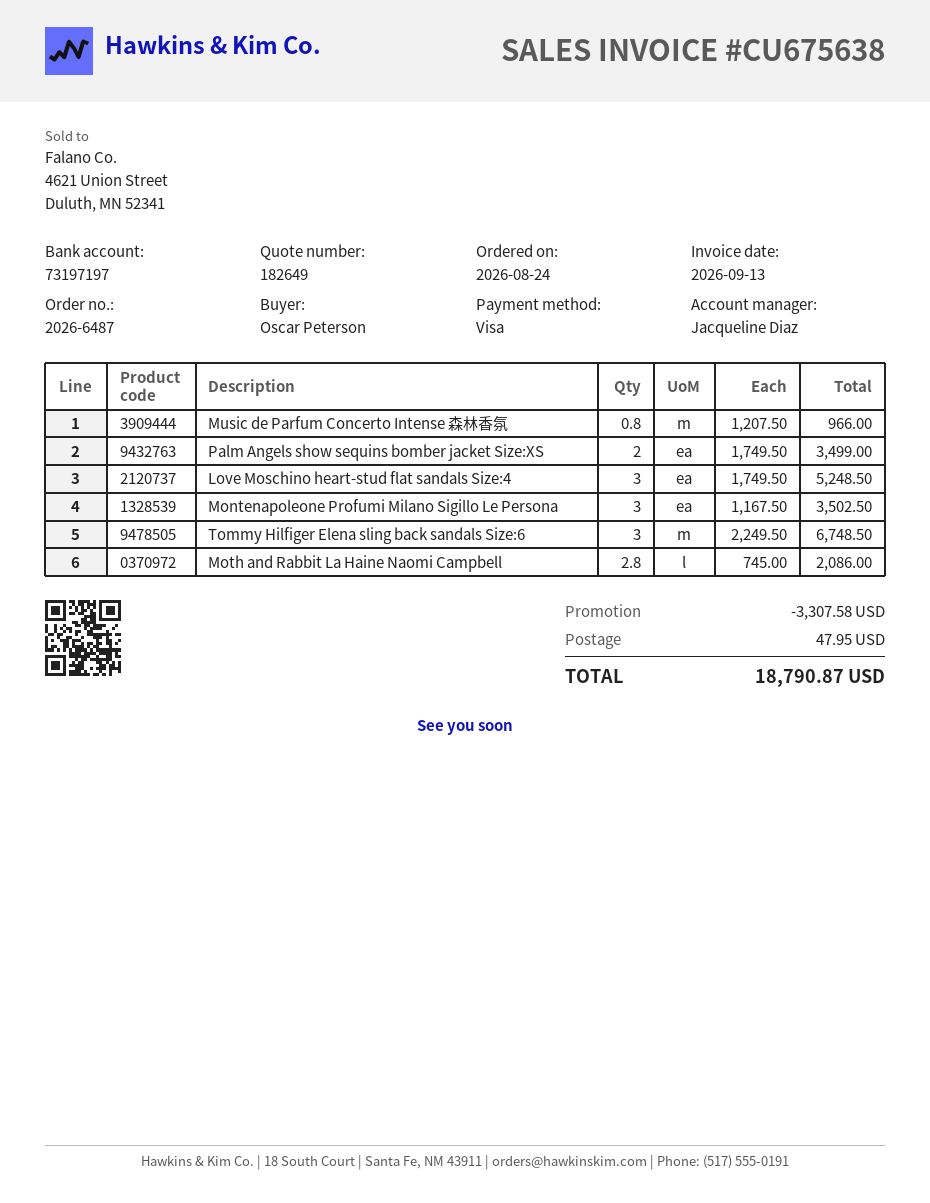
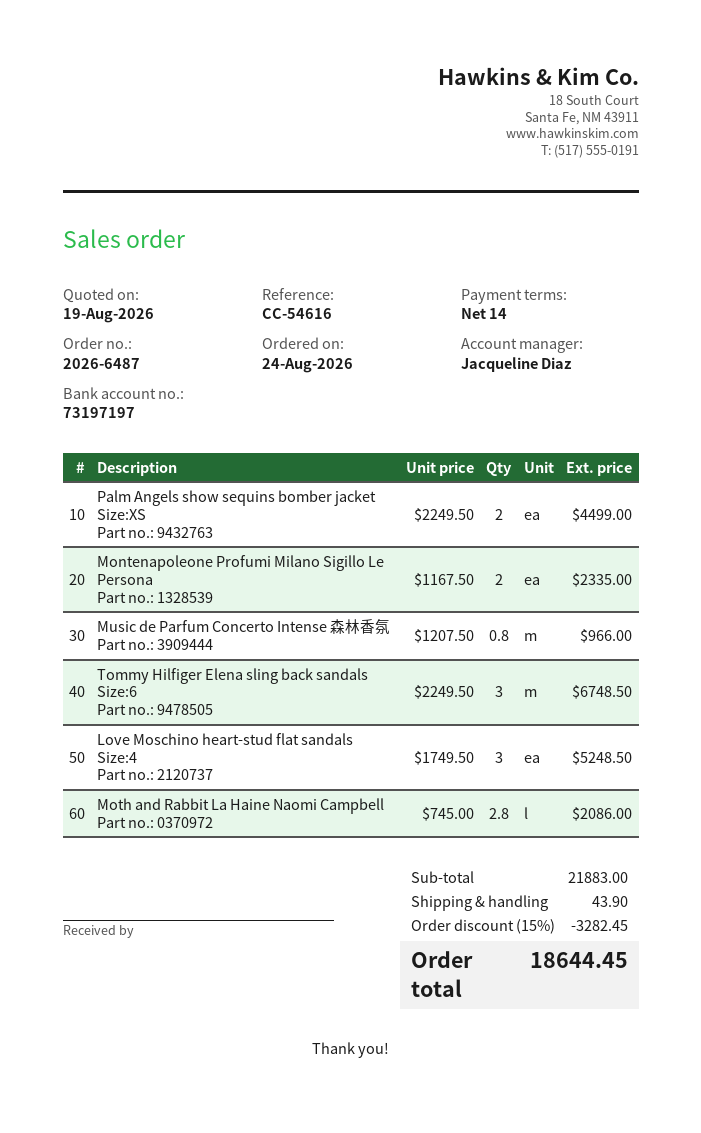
Palm Angels show sequins bomber jacket Size:XS: 2 x 1749.50 = 3499.00 -> 2 x 2249.50 = 4499.00
Montenapoleone Profumi Milano Sigillo Le Persona: 3 x 1167.50 = 3502.50 -> 2 x 1167.50 = 2335.00
discount: 3307.58 -> 3282.45
shipping: 47.95 -> 43.90
total: 18790.87 -> 18644.45

